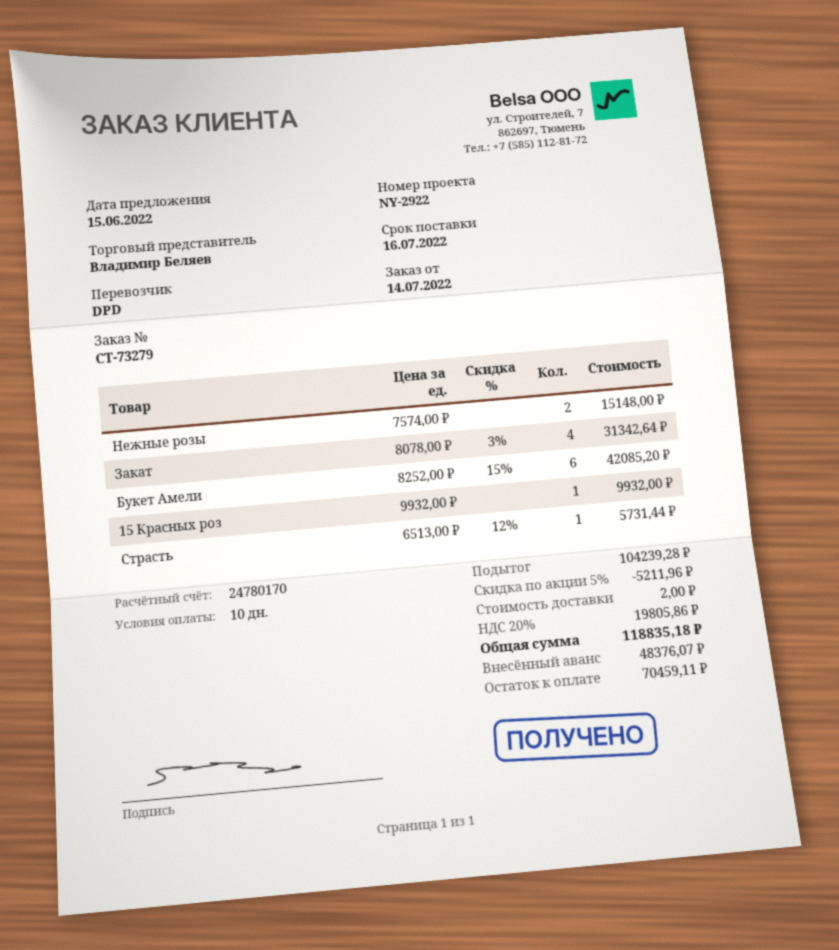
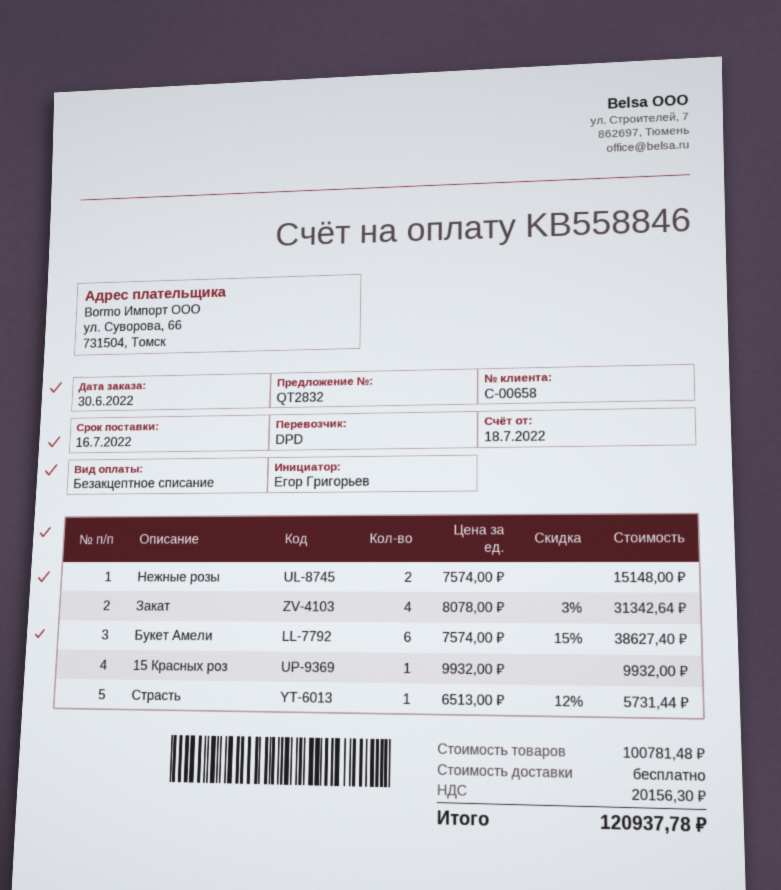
order date: 2022-07-14 -> 2022-06-30
Букет Амели: 6 x 8252.00 - 15% = 42085.20 -> 6 x 7574.00 - 15% = 38627.40
subtotal: 104239.28 -> 100781.48
discount: 5% = 5211.96 -> none
shipping: 2.00 -> 0.00
tax: 19805.86 -> 20156.30
total: 118835.18 -> 120937.78

